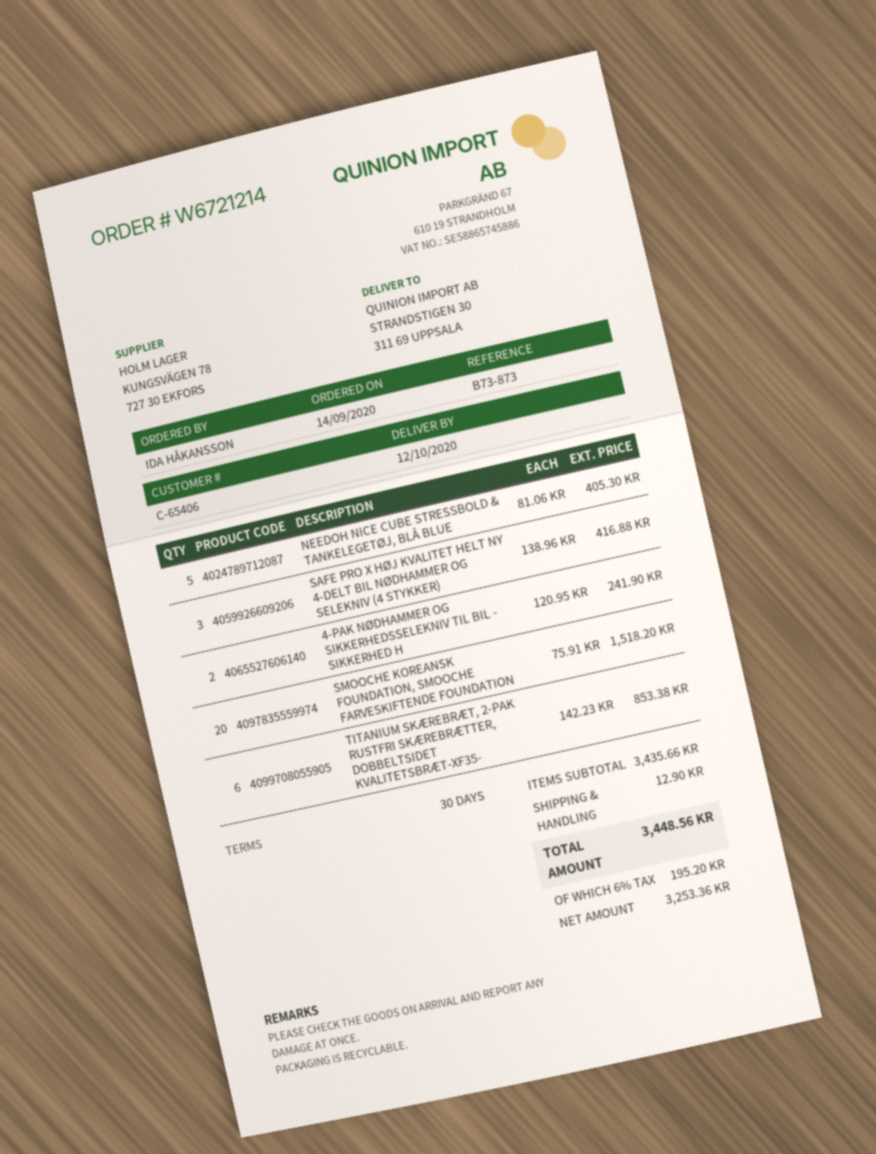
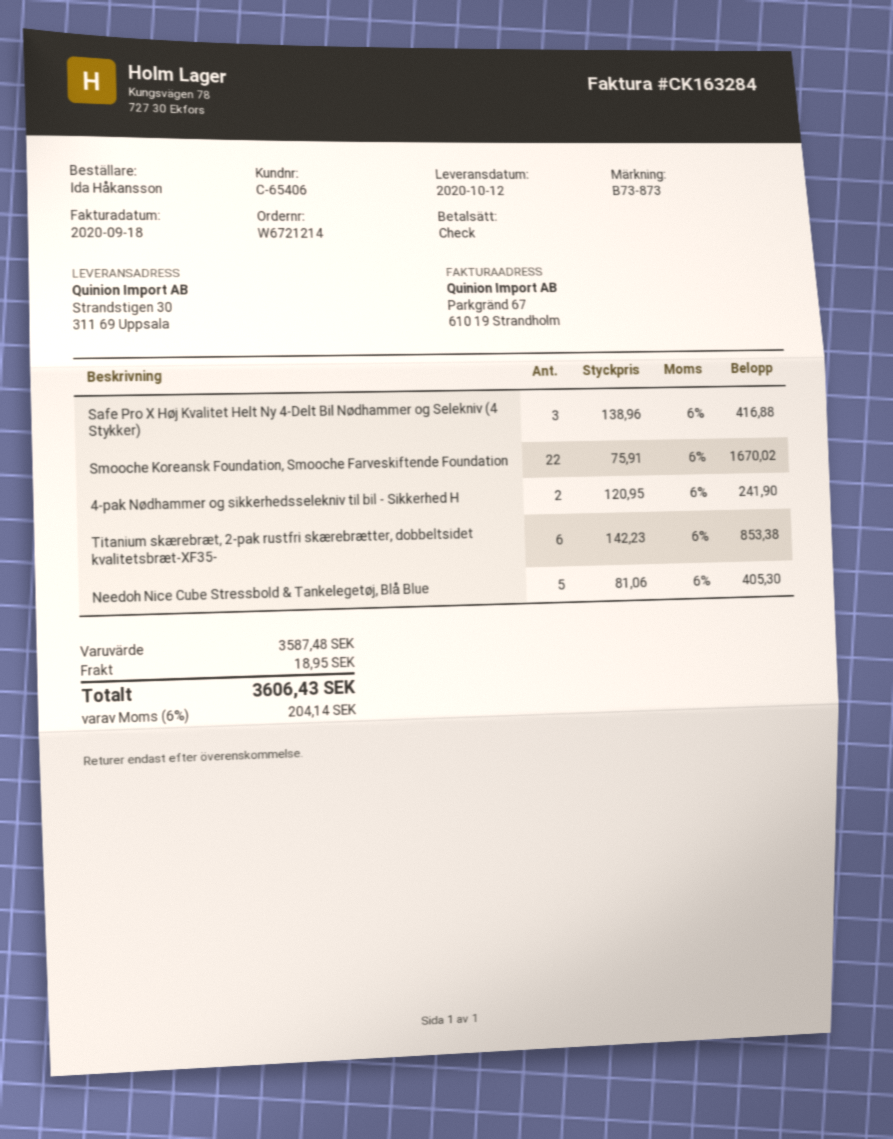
SMOOCHE KOREANSK FOUNDATION, SMOOCHE FARVESKIFTENDE FOUNDATION: 20 x 75.91 = 1518.20 -> 22 x 75.91 = 1670.02
subtotal: 3435.66 -> 3587.48
shipping: 12.90 -> 18.95
tax: 6% = 195.20 -> 6% = 204.14
total: 3448.56 -> 3606.43

